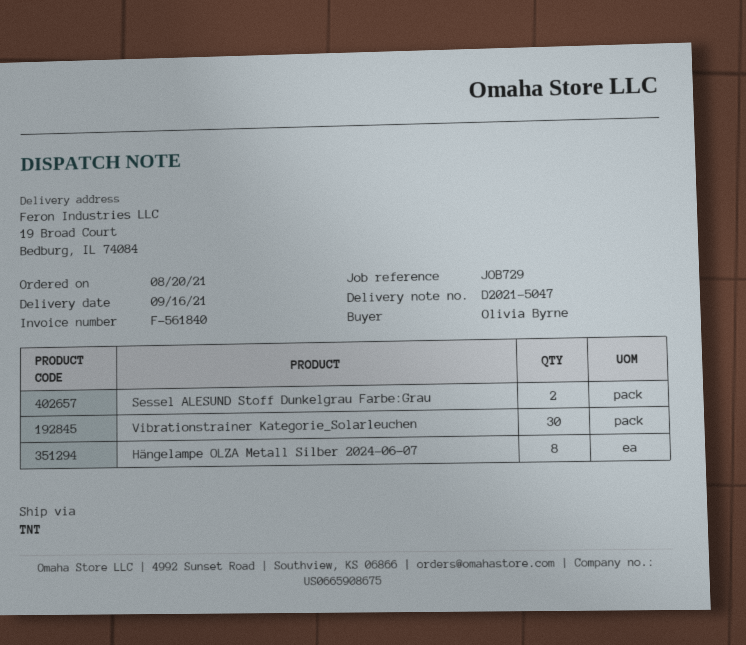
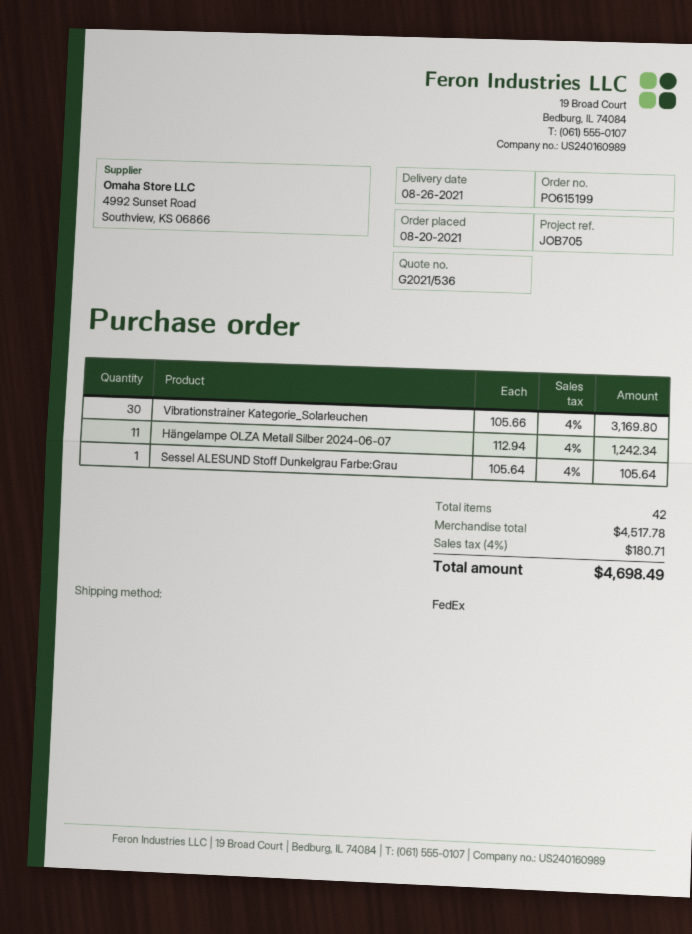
delivery date: 2021-09-16 -> 2021-08-26
reference: JOB729 -> JOB705
shipping method: TNT -> FedEx
Sessel ALESUND Stoff Dunkelgrau Farbe:Grau: 2 -> 1
Hängelampe OLZA Metall Silber 2024-06-07: 8 -> 11

